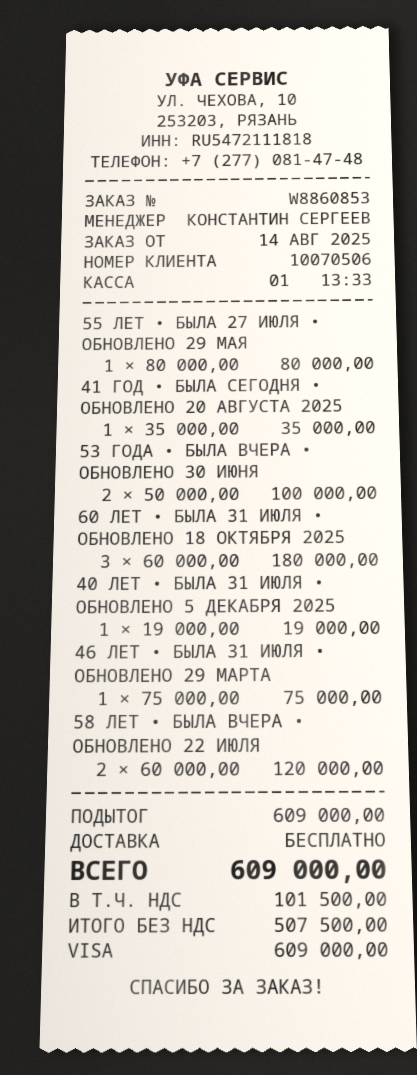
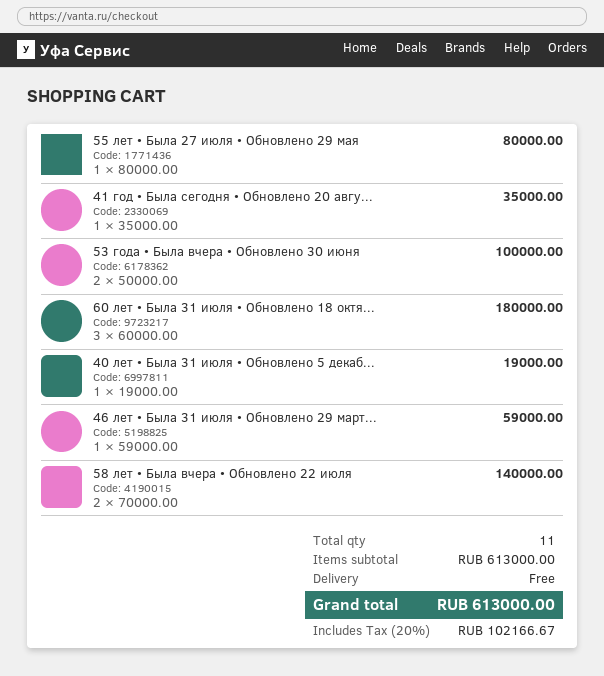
46 ЛЕТ • БЫЛА 31 ИЮЛЯ • ОБНОВЛЕНО 29 МАРТА: 1 x 75000.00 = 75000.00 -> 1 x 59000.00 = 59000.00
58 ЛЕТ • БЫЛА ВЧЕРА • ОБНОВЛЕНО 22 ИЮЛЯ: 2 x 60000.00 = 120000.00 -> 2 x 70000.00 = 140000.00
subtotal: 609000.00 -> 613000.00
tax: 101500.00 -> 102166.67
total: 609000.00 -> 613000.00

